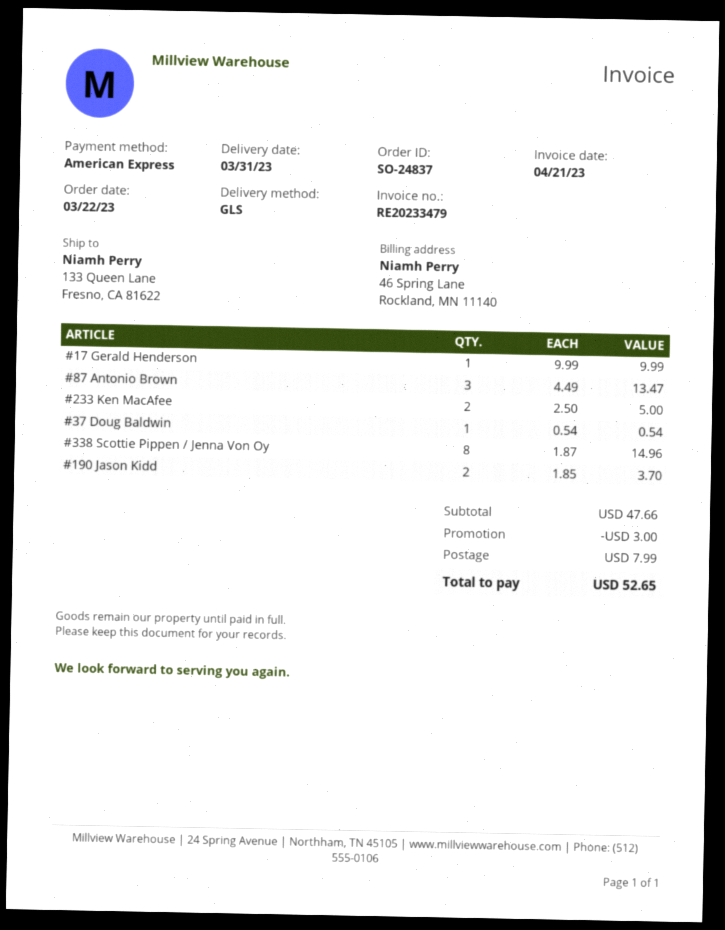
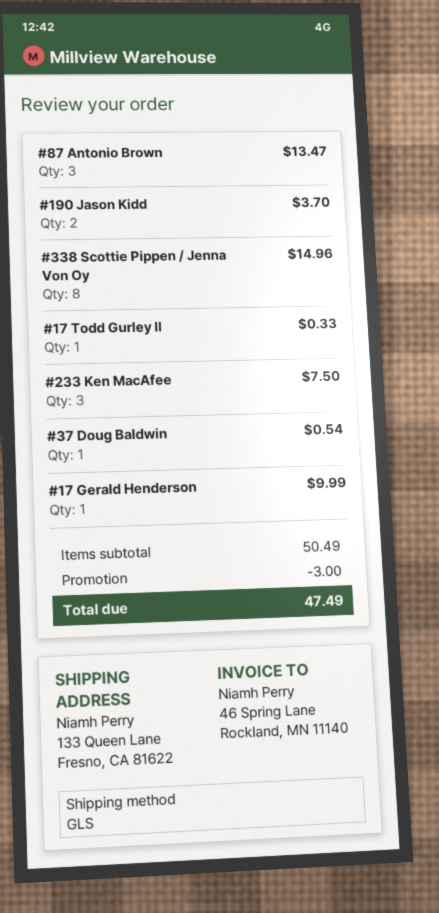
#233 Ken MacAfee: 2 for 5.00 -> 3 for 7.50
#17 Todd Gurley II: none -> 1 for 0.33
subtotal: 47.66 -> 50.49
shipping: 7.99 -> none
total: 52.65 -> 47.49

